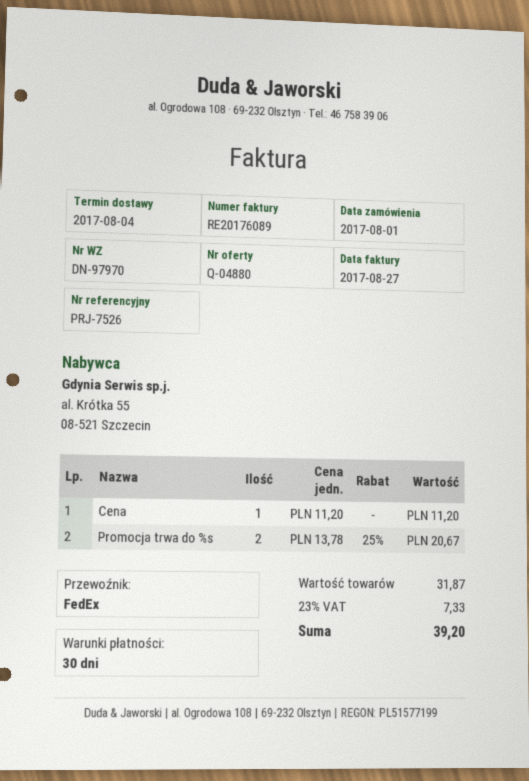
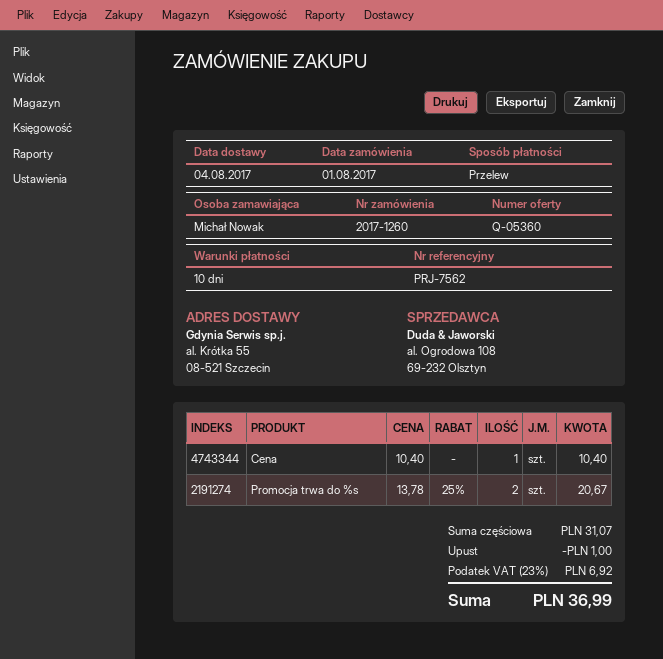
quote number: Q-04880 -> Q-05360
payment terms: 30 days -> 10 days
reference: PRJ-7526 -> PRJ-7562
Cena: 1 x 11.20 = 11.20 -> 1 x 10.40 = 10.40
subtotal: 31.87 -> 31.07
discount: none -> 1.00
tax: 23% = 7.33 -> 23% = 6.92
total: 39.20 -> 36.99

